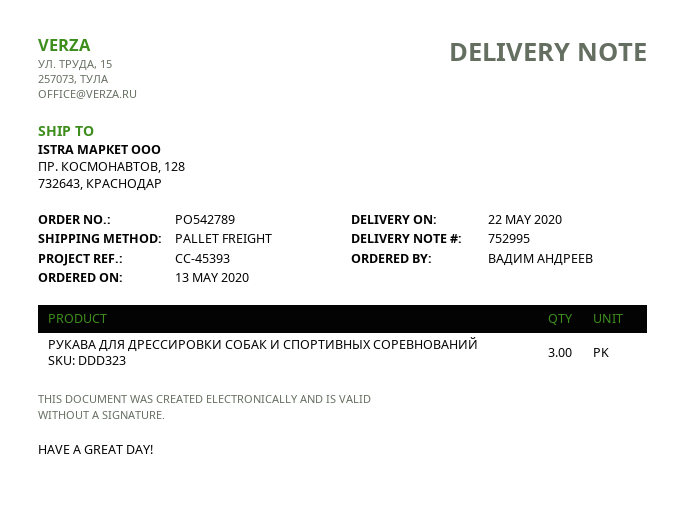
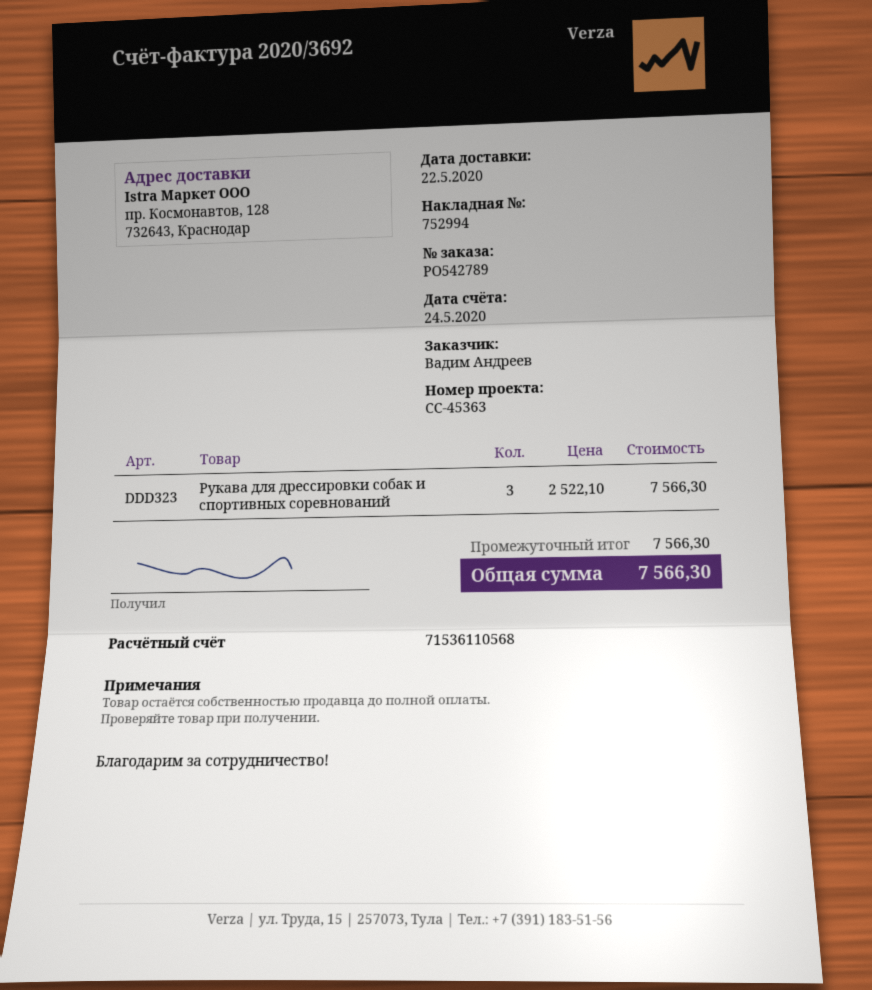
delivery note number: 752995 -> 752994
reference: CC-45393 -> CC-45363

